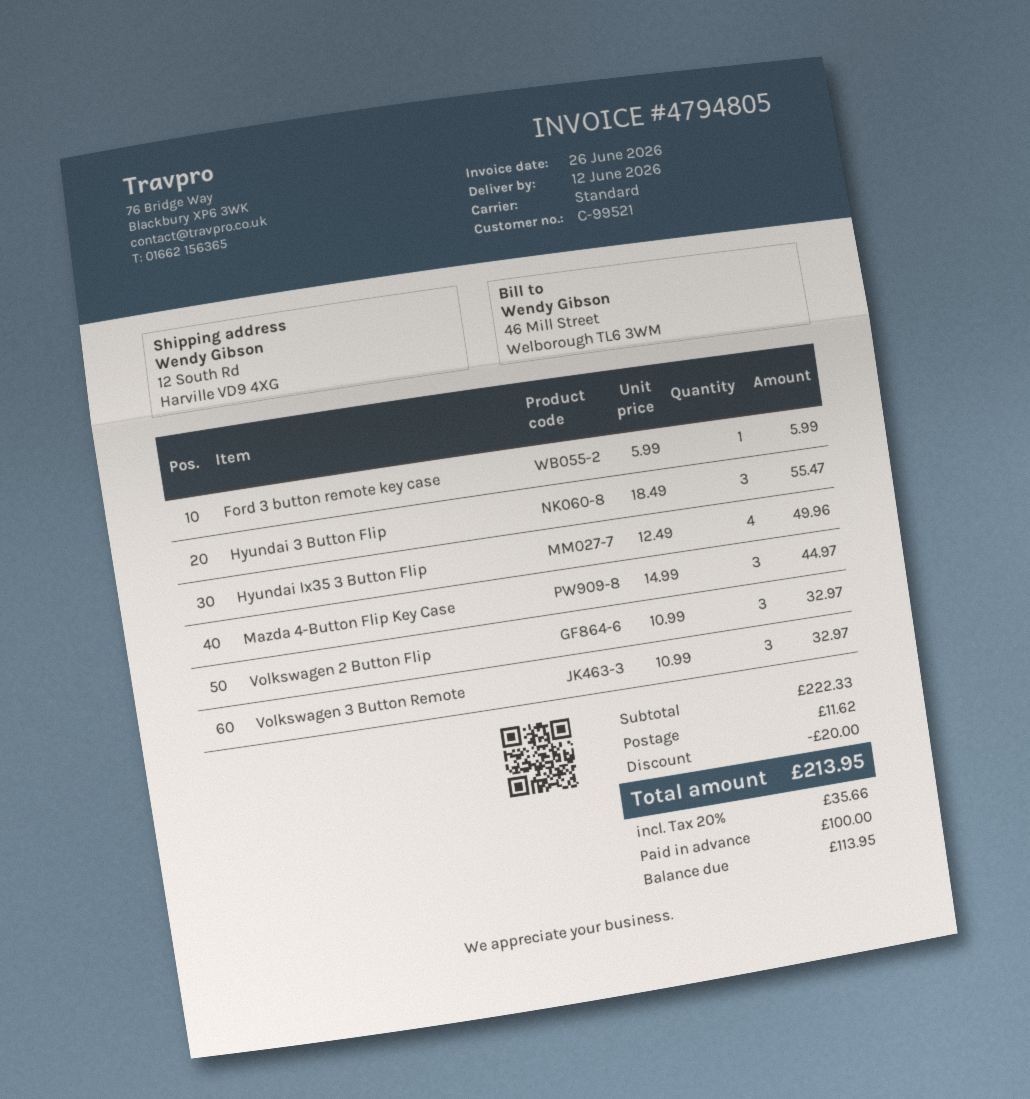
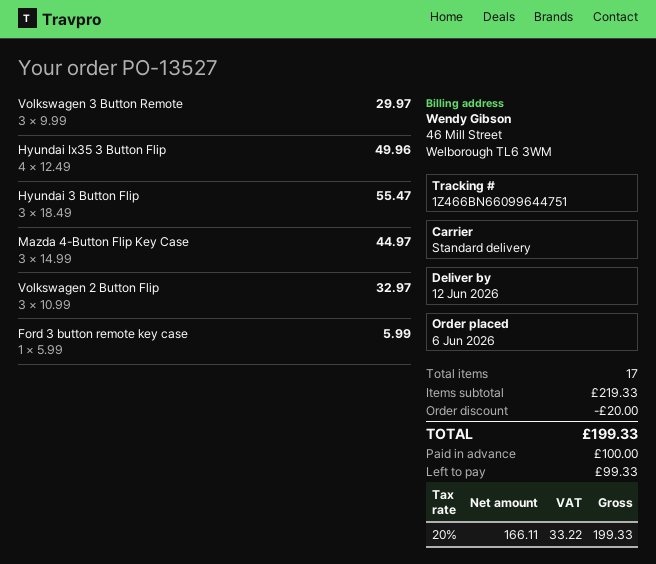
Volkswagen 3 Button Remote: 3 x 10.99 = 32.97 -> 3 x 9.99 = 29.97
subtotal: 222.33 -> 219.33
shipping: 11.62 -> none
tax: 20% = 35.66 -> 20% = 33.22
total: 213.95 -> 199.33
balance: 113.95 -> 99.33

